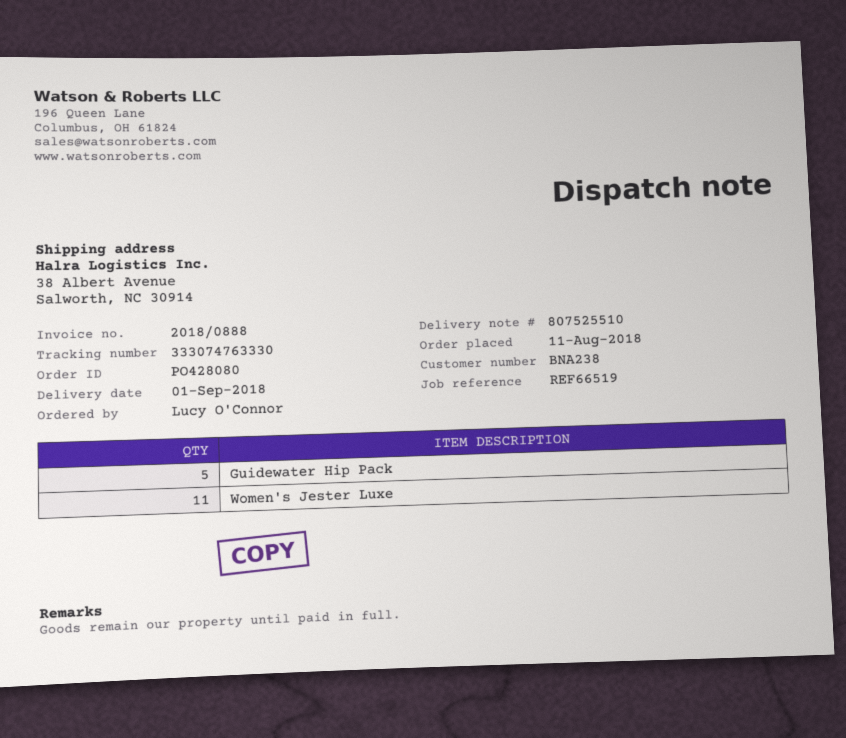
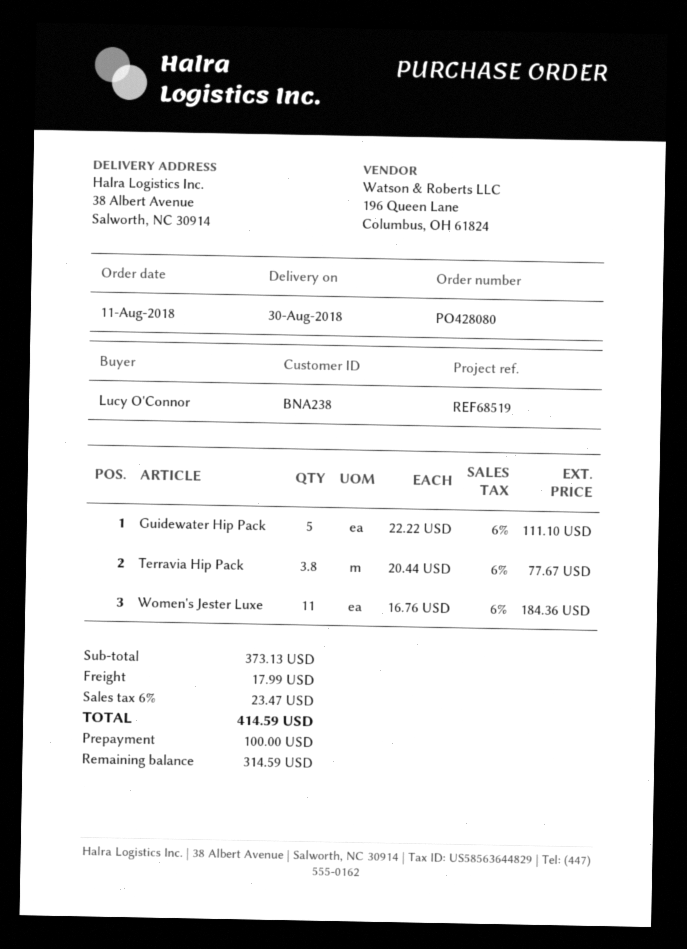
delivery date: 2018-09-01 -> 2018-08-30
reference: REF66519 -> REF68519
Terravia Hip Pack: none -> 3.8

